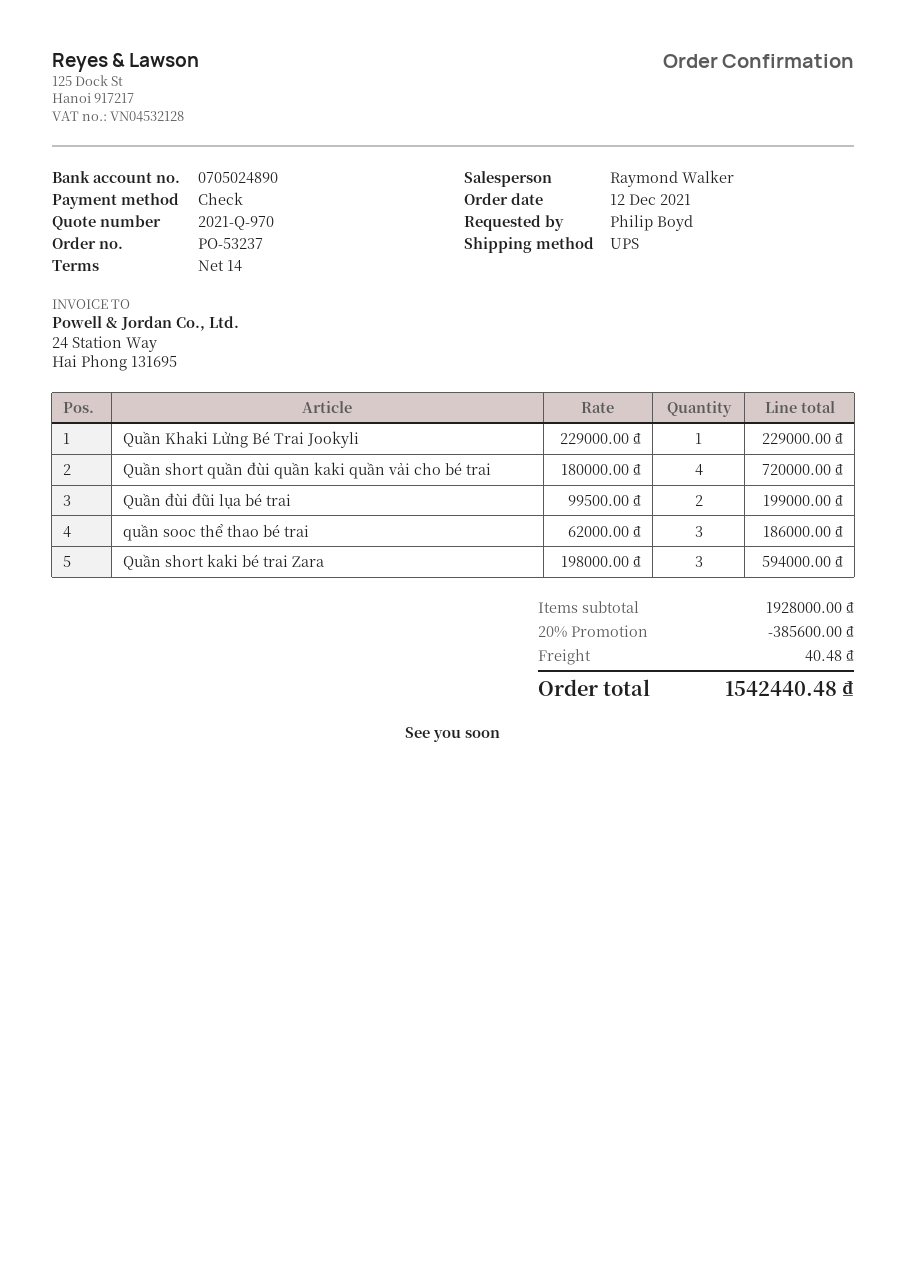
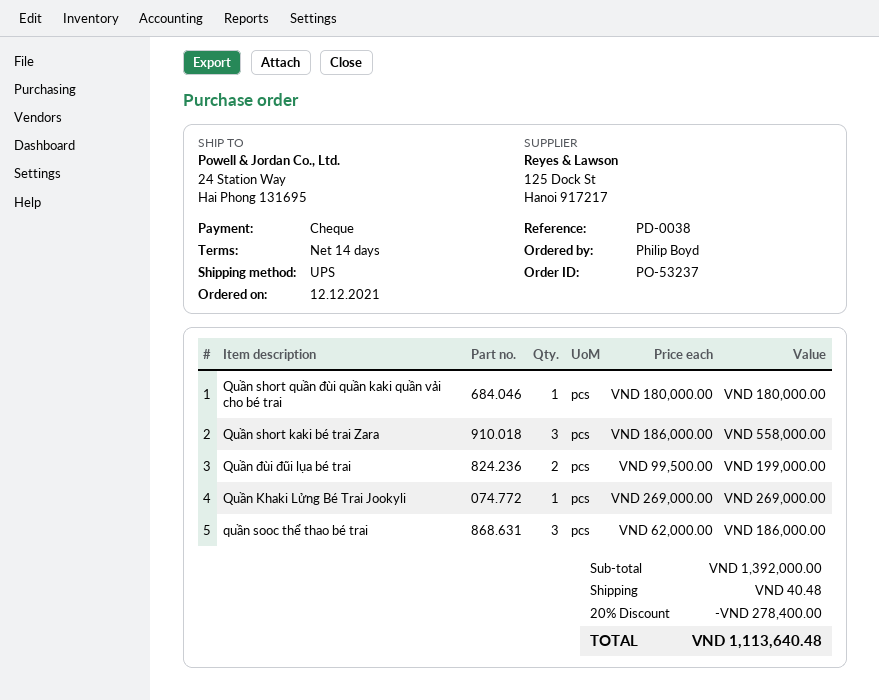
Quần Khaki Lửng Bé Trai Jookyli: 1 x 229000.00 = 229000.00 -> 1 x 269000.00 = 269000.00
Quần short quần đùi quần kaki quần vải cho bé trai: 4 x 180000.00 = 720000.00 -> 1 x 180000.00 = 180000.00
Quần short kaki bé trai Zara: 3 x 198000.00 = 594000.00 -> 3 x 186000.00 = 558000.00
subtotal: 1928000.00 -> 1392000.00
discount: 20% = 385600.00 -> 20% = 278400.00
total: 1542440.48 -> 1113640.48

